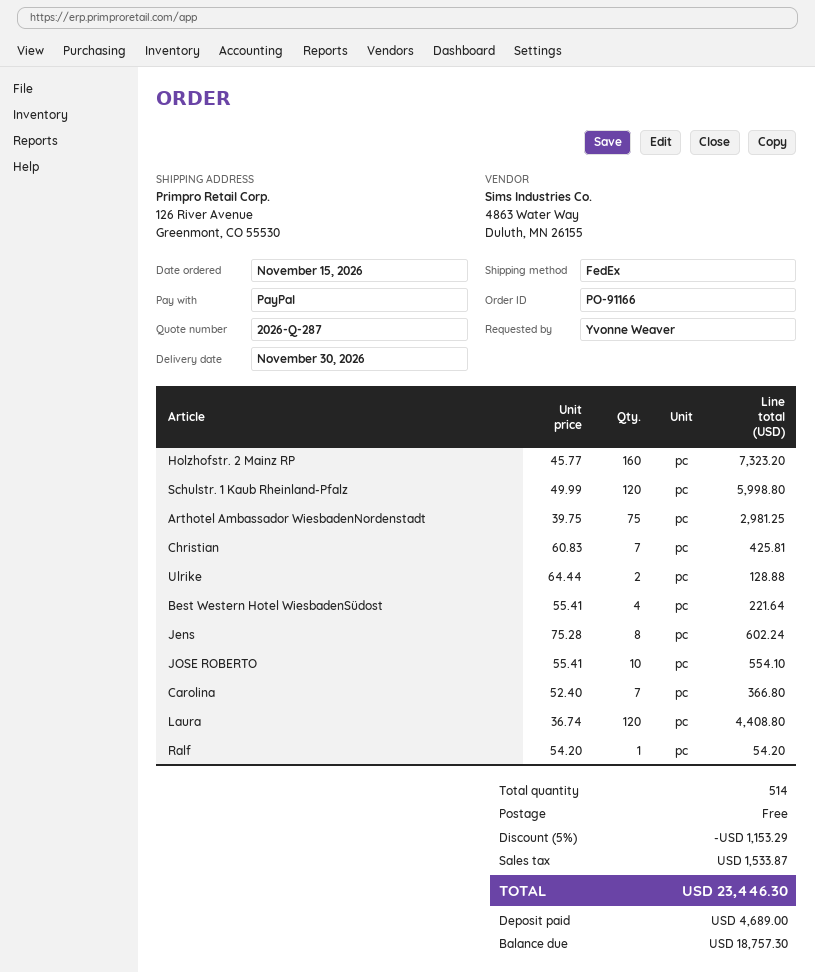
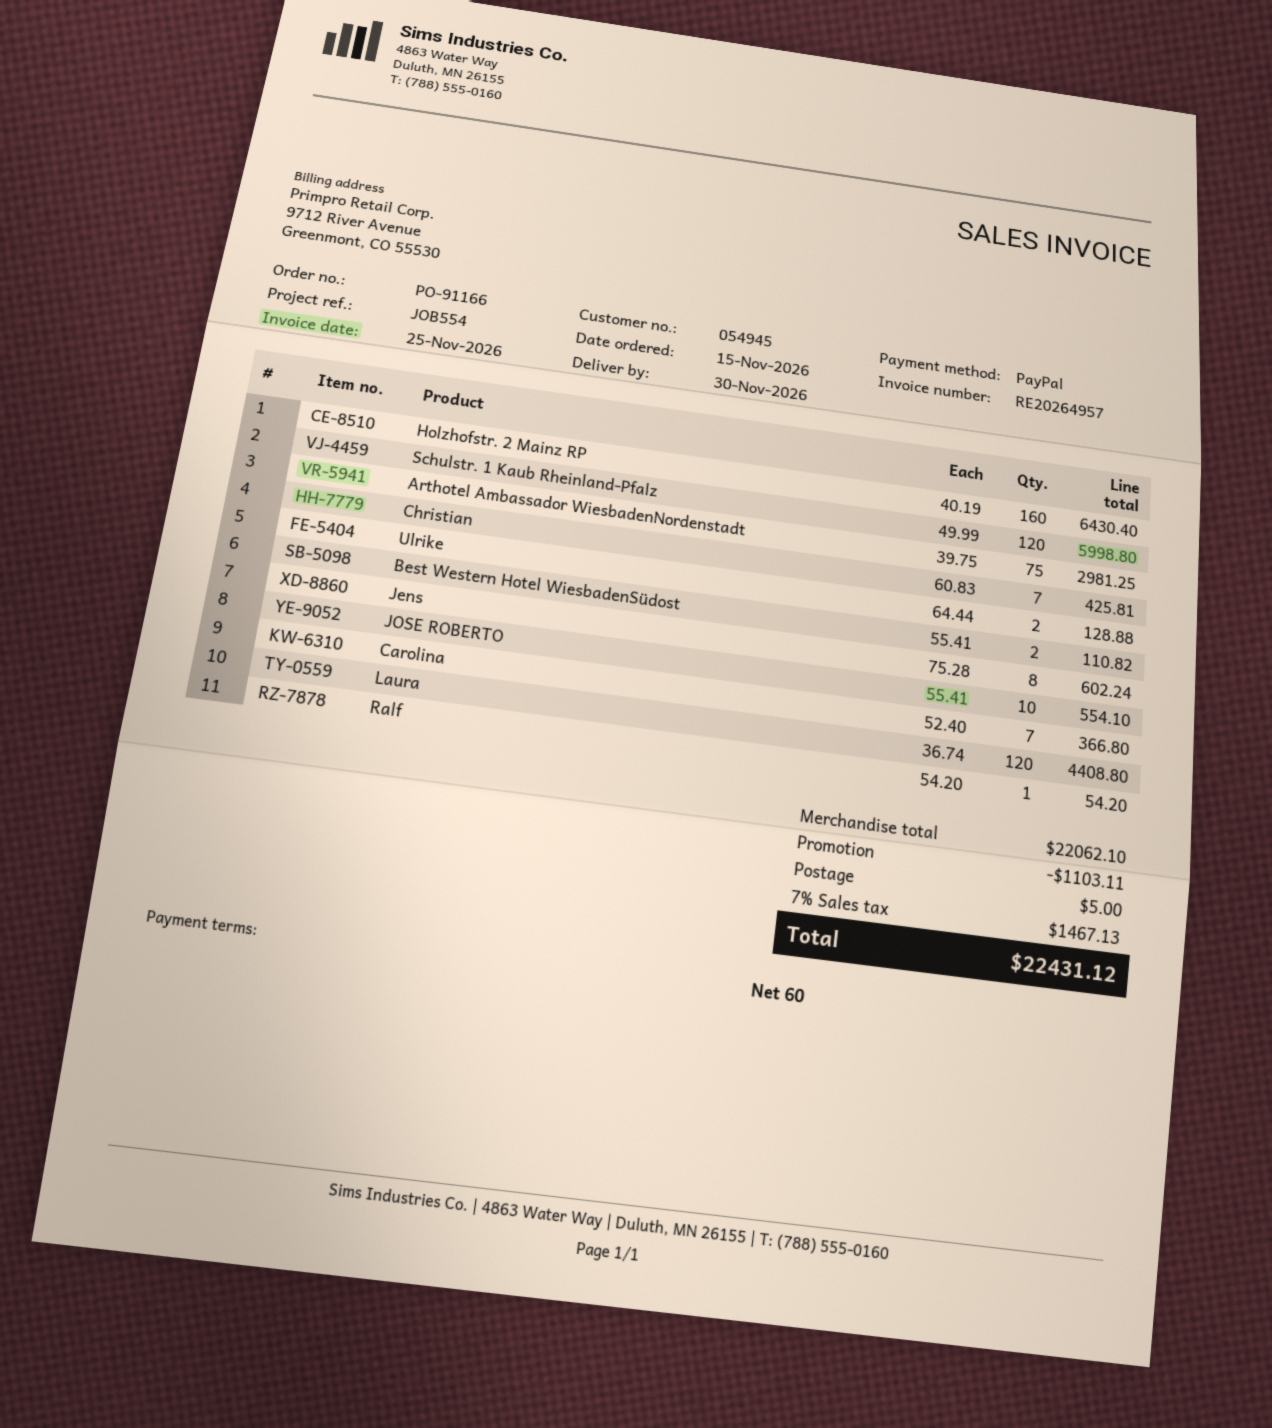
Holzhofstr. 2 Mainz RP: 160 x 45.77 = 7323.20 -> 160 x 40.19 = 6430.40
Best Western Hotel WiesbadenSüdost: 4 x 55.41 = 221.64 -> 2 x 55.41 = 110.82
discount: 1153.29 -> 1103.11
shipping: 0.00 -> 5.00
tax: 1533.87 -> 1467.13
total: 23446.30 -> 22431.12

